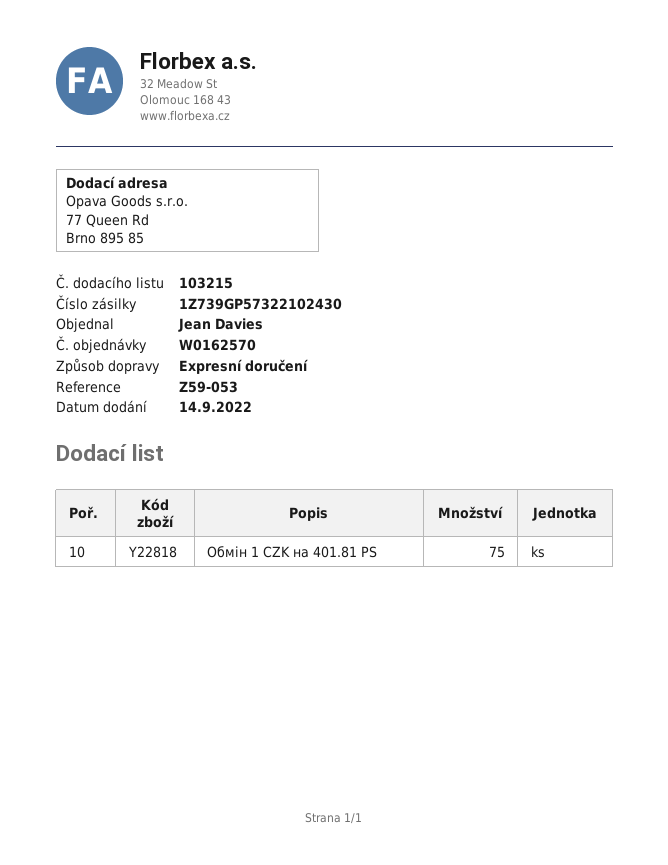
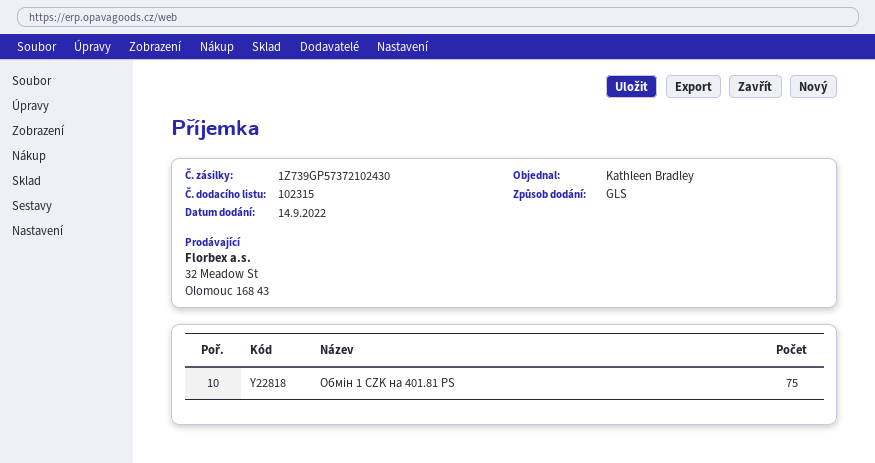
delivery note number: 103215 -> 102315
ordered by: Jean Davies -> Kathleen Bradley
shipping method: express -> GLS
tracking number: 1Z739GP57322102430 -> 1Z739GP57372102430

